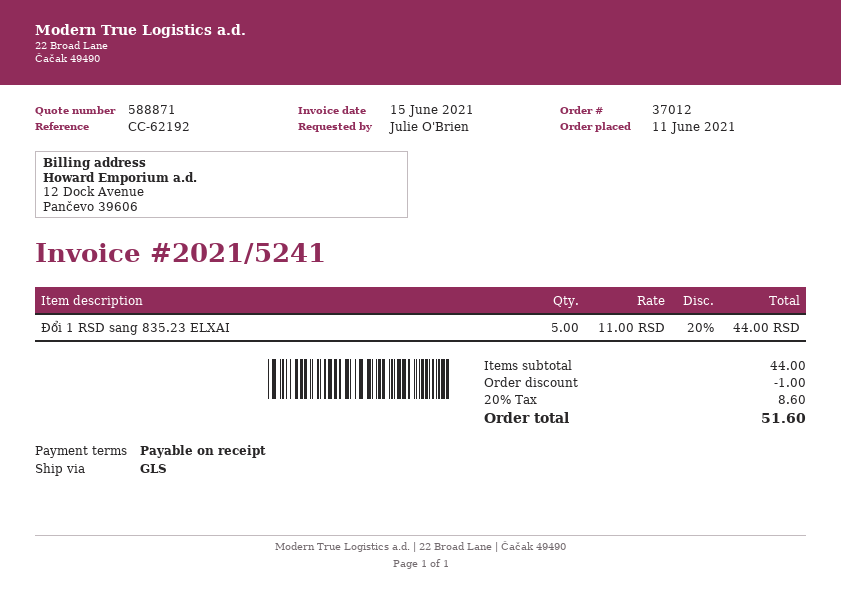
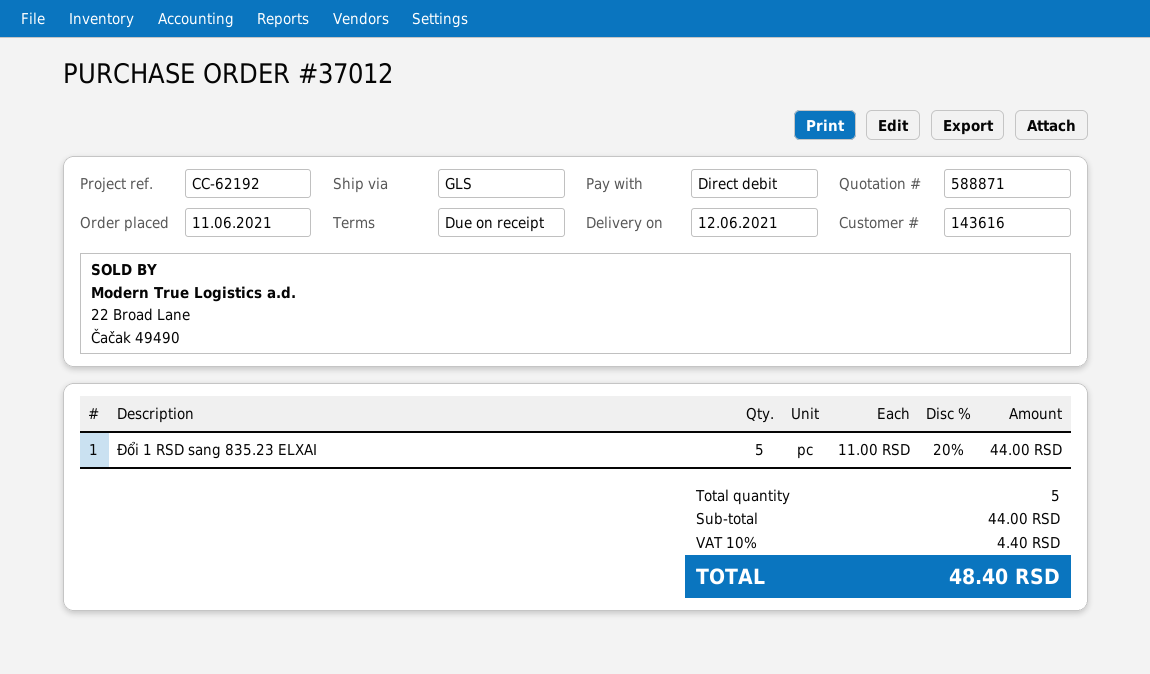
discount: 1.00 -> none
tax: 20% = 8.60 -> 10% = 4.40
total: 51.60 -> 48.40

